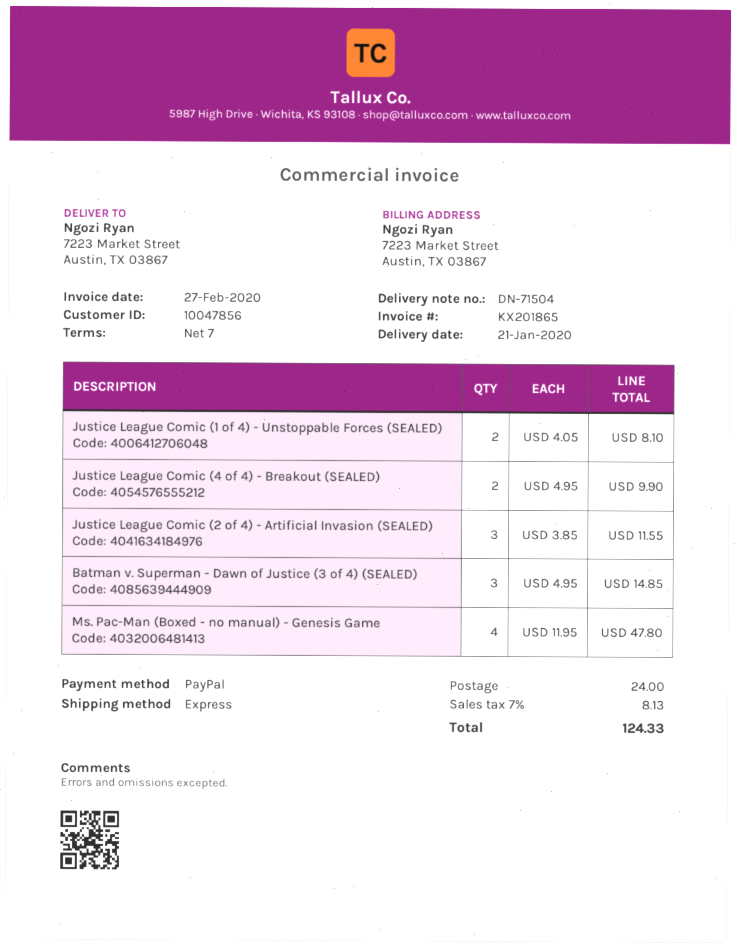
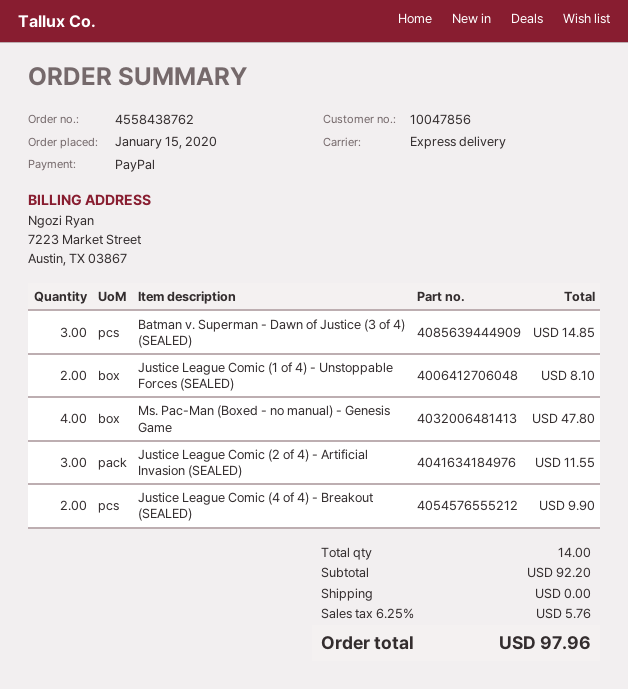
shipping: 24.00 -> 0.00
tax: 7% = 8.13 -> 6.25% = 5.76
total: 124.33 -> 97.96

